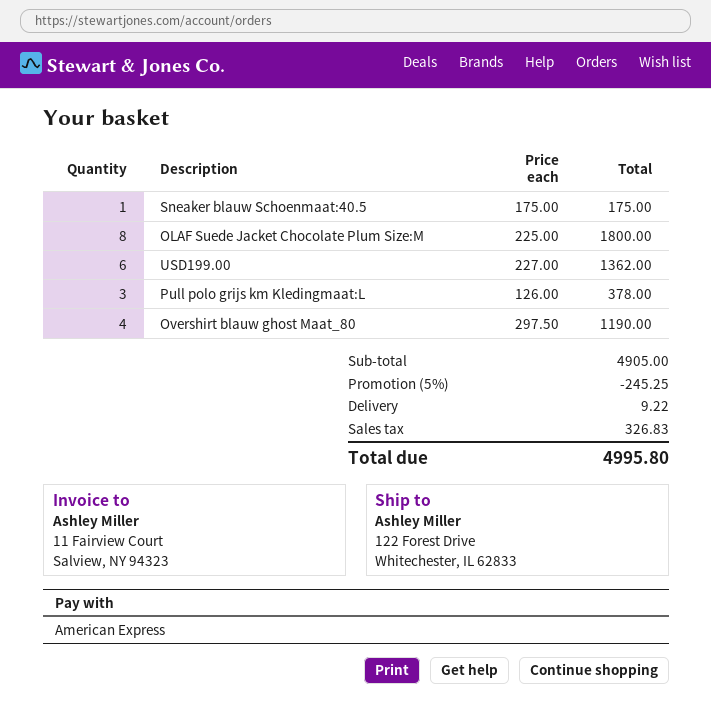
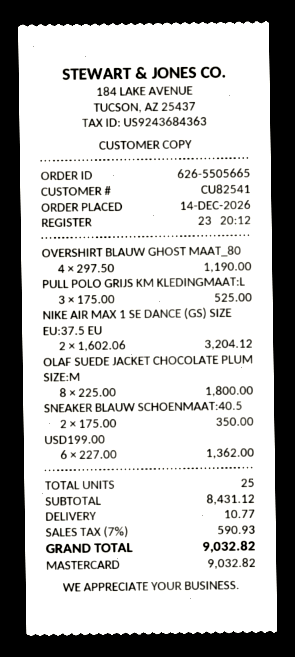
payment method: American Express -> Mastercard
Sneaker blauw Schoenmaat:40.5: 1 x 175.00 = 175.00 -> 2 x 175.00 = 350.00
Pull polo grijs km Kledingmaat:L: 3 x 126.00 = 378.00 -> 3 x 175.00 = 525.00
NIKE AIR MAX 1 SE DANCE (GS) SIZE EU:37.5 EU: none -> 2 x 1602.06 = 3204.12
subtotal: 4905.00 -> 8431.12
discount: 5% = 245.25 -> none
shipping: 9.22 -> 10.77
tax: 326.83 -> 590.93
total: 4995.80 -> 9032.82

